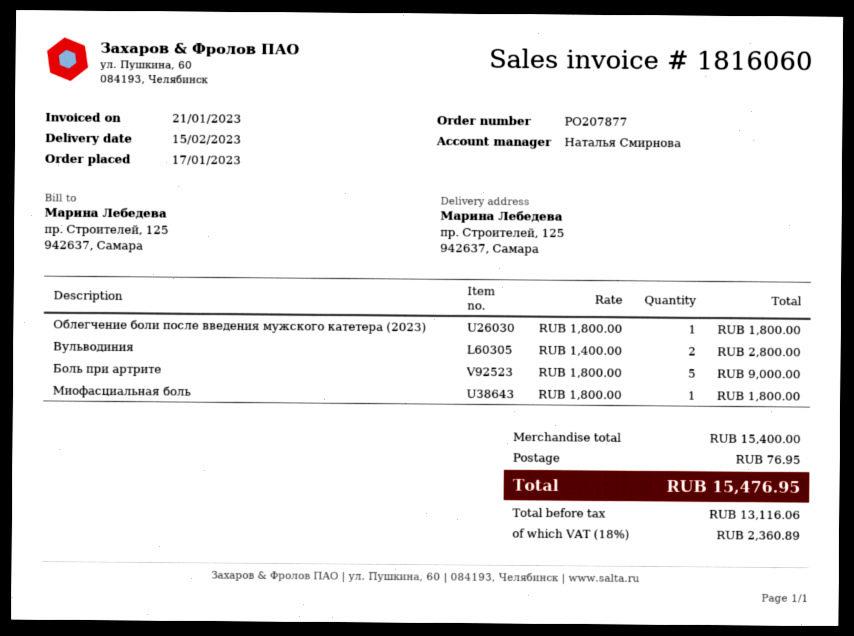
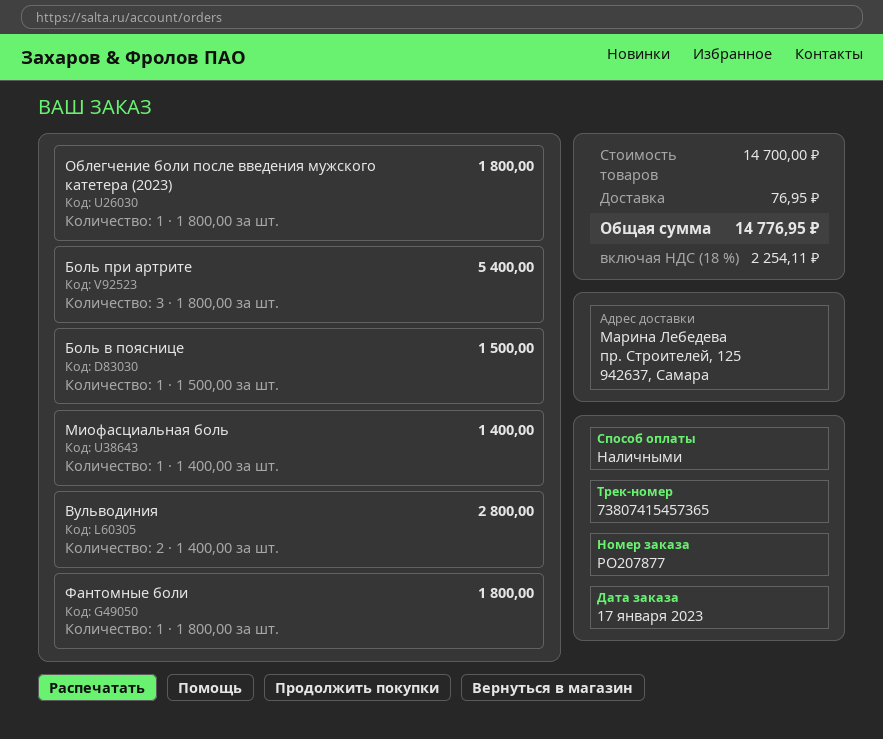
Боль при артрите: 5 x 1800.00 = 9000.00 -> 3 x 1800.00 = 5400.00
Миофасциальная боль: 1 x 1800.00 = 1800.00 -> 1 x 1400.00 = 1400.00
Боль в пояснице: none -> 1 x 1500.00 = 1500.00
Фантомные боли: none -> 1 x 1800.00 = 1800.00
subtotal: 15400.00 -> 14700.00
tax: 18% = 2360.89 -> 18% = 2254.11
total: 15476.95 -> 14776.95

